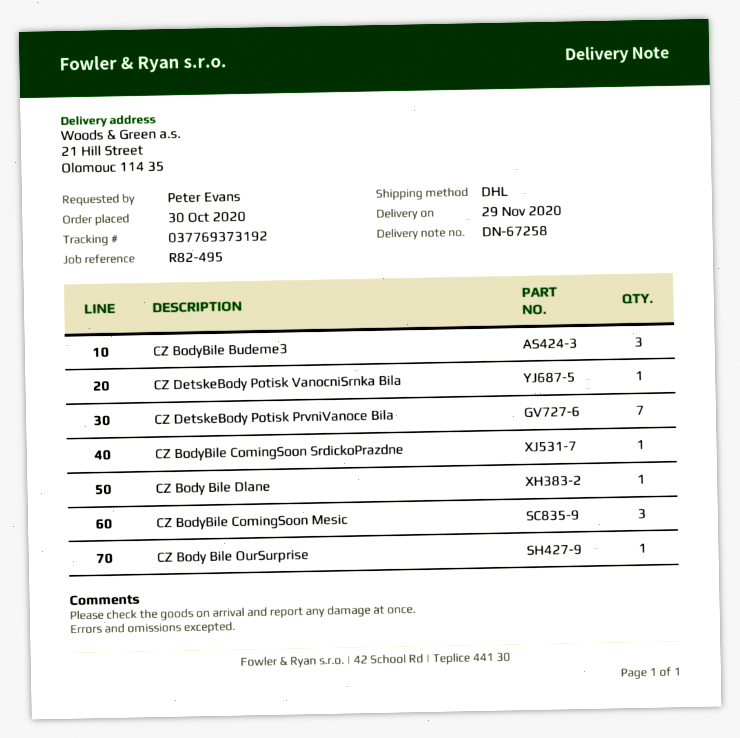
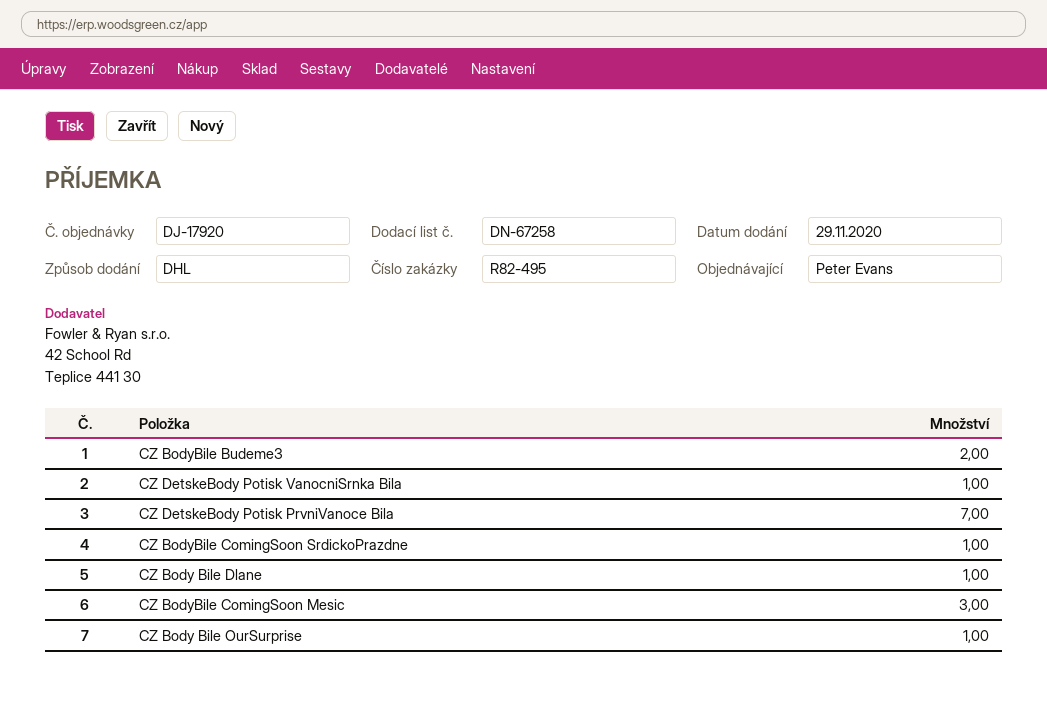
CZ BodyBile Budeme3: 3 -> 2

